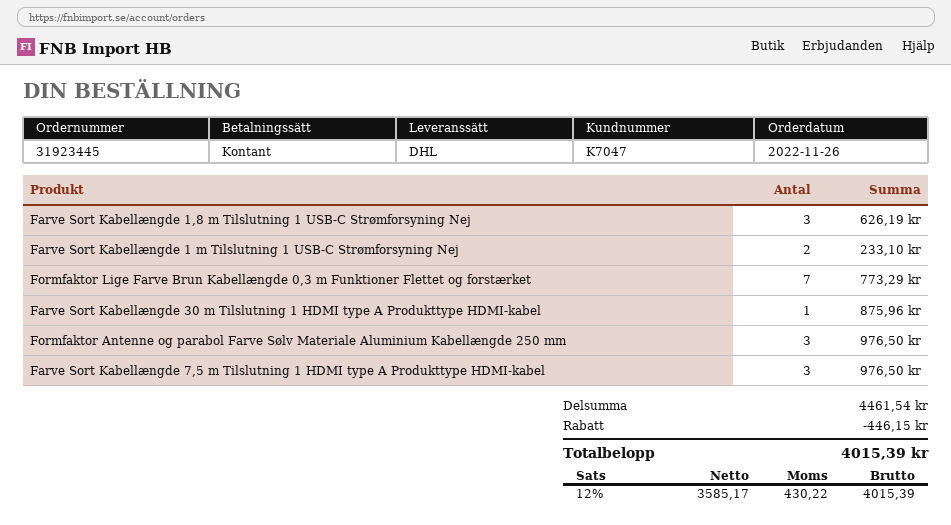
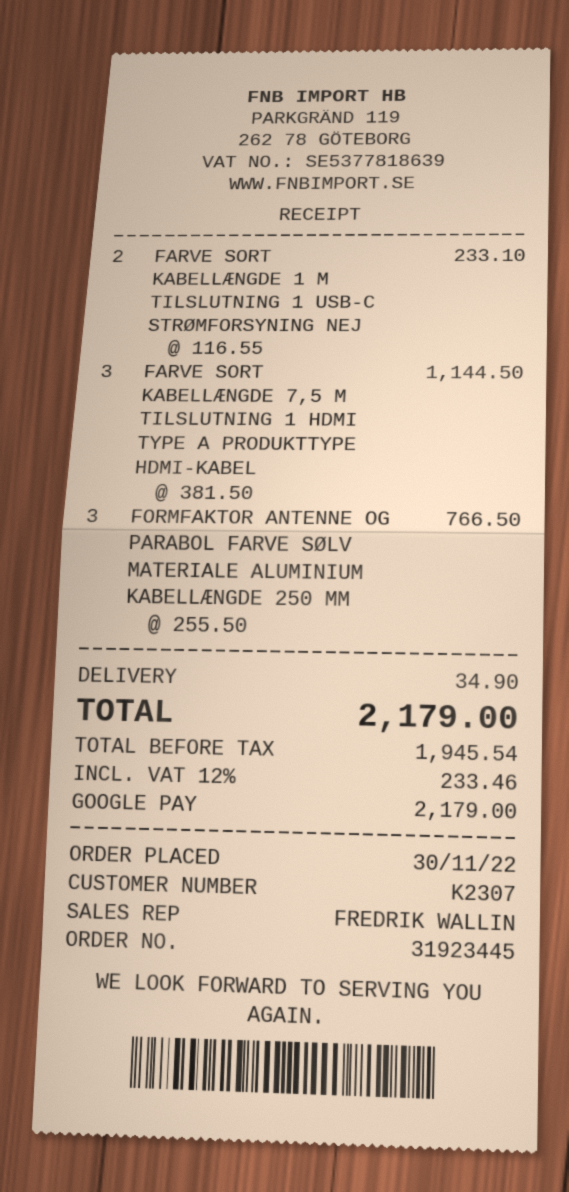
order date: 2022-11-26 -> 2022-11-30
customer number: K7047 -> K2307
payment method: cash -> Google Pay
Farve Sort Kabellængde 1,8 m Tilslutning 1 USB-C Strømforsyning Nej: 3 for 626.19 -> none
Formfaktor Lige Farve Brun Kabellængde 0,3 m Funktioner Flettet og forstærket: 7 for 773.29 -> none
Farve Sort Kabellængde 30 m Tilslutning 1 HDMI type A Produkttype HDMI-kabel: 1 for 875.96 -> none
Formfaktor Antenne og parabol Farve Sølv Materiale Aluminium Kabellængde 250 mm: 3 for 976.50 -> 3 for 766.50
Farve Sort Kabellængde 7,5 m Tilslutning 1 HDMI type A Produkttype HDMI-kabel: 3 for 976.50 -> 3 for 1144.50
discount: 446.15 -> none
shipping: none -> 34.90
net: 3585.17 -> 1945.54
tax: 12% = 430.22 -> 12% = 233.46
total: 4015.39 -> 2179.00

